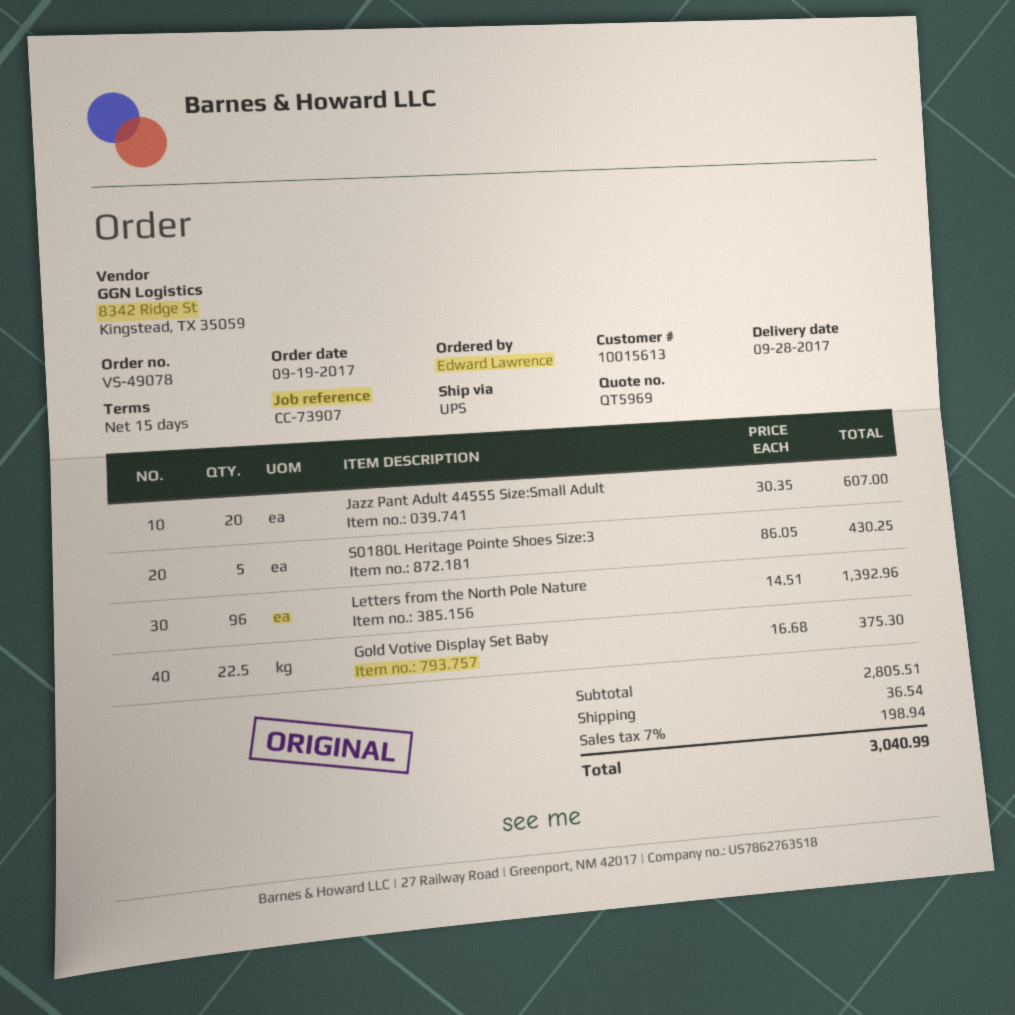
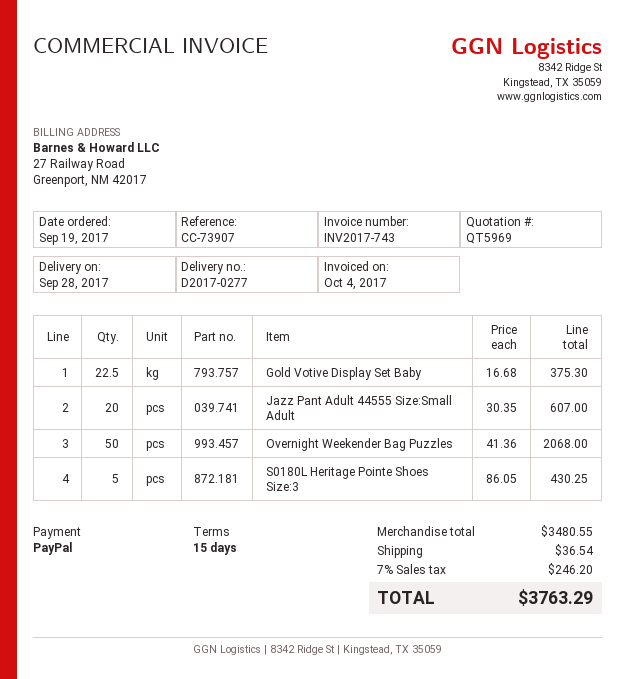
Letters from the North Pole Nature: 96 x 14.51 = 1392.96 -> none
Overnight Weekender Bag Puzzles: none -> 50 x 41.36 = 2068.00
subtotal: 2805.51 -> 3480.55
tax: 7% = 198.94 -> 7% = 246.20
total: 3040.99 -> 3763.29

